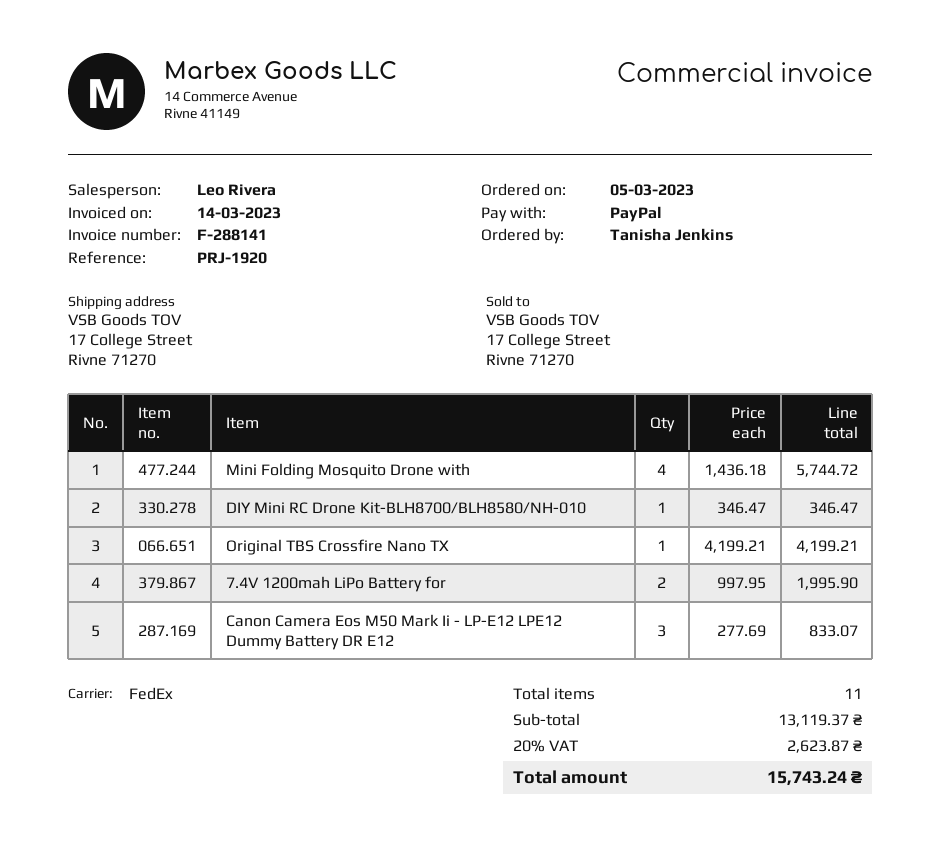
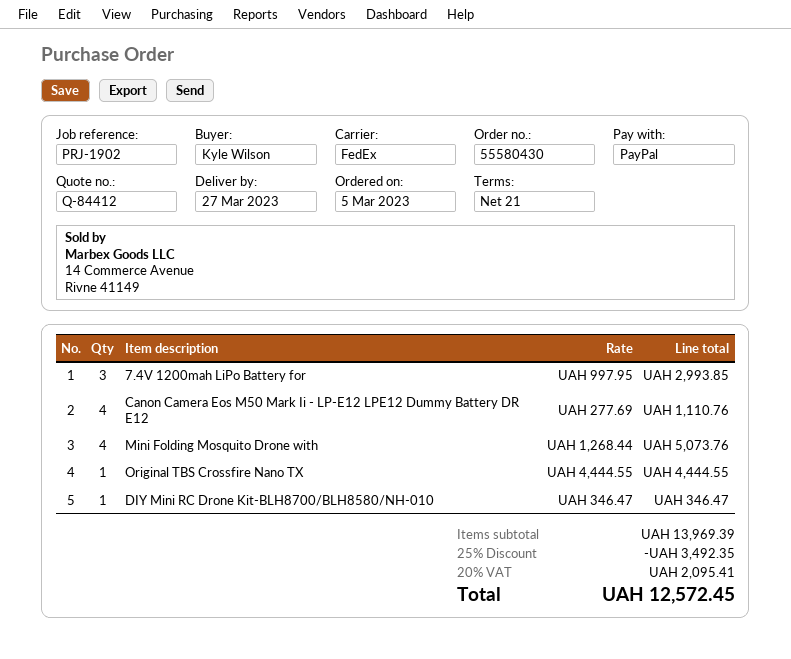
reference: PRJ-1920 -> PRJ-1902
ordered by: Tanisha Jenkins -> Kyle Wilson
Mini Folding Mosquito Drone with: 4 x 1436.18 = 5744.72 -> 4 x 1268.44 = 5073.76
Original TBS Crossfire Nano TX: 1 x 4199.21 = 4199.21 -> 1 x 4444.55 = 4444.55
7.4V 1200mah LiPo Battery for: 2 x 997.95 = 1995.90 -> 3 x 997.95 = 2993.85
Canon Camera Eos M50 Mark Ii - LP-E12 LPE12 Dummy Battery DR E12: 3 x 277.69 = 833.07 -> 4 x 277.69 = 1110.76
subtotal: 13119.37 -> 13969.39
discount: none -> 25% = 3492.35
tax: 20% = 2623.87 -> 20% = 2095.41
total: 15743.24 -> 12572.45

